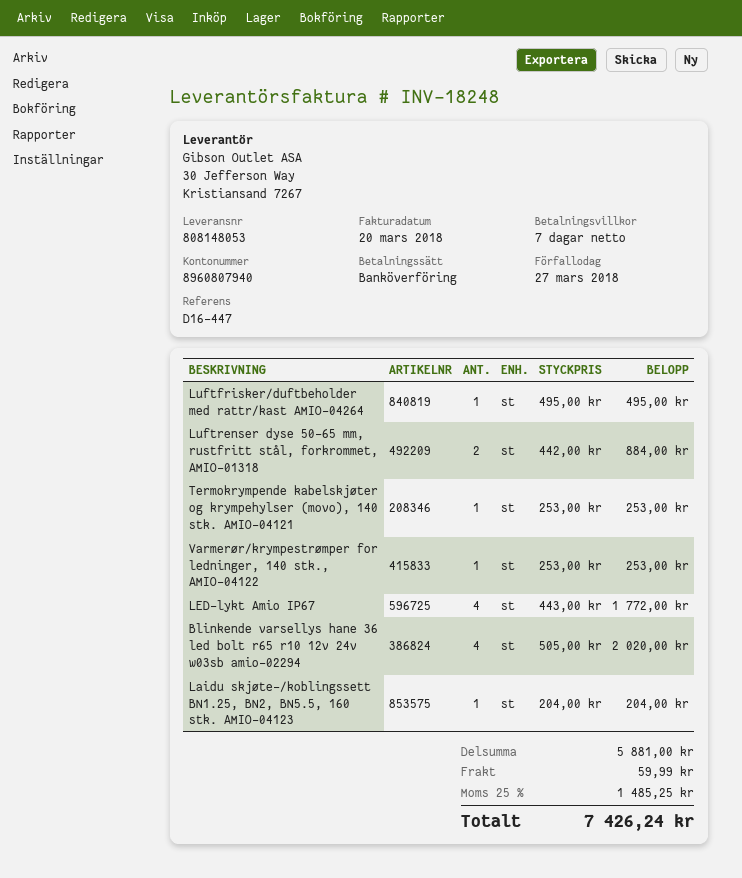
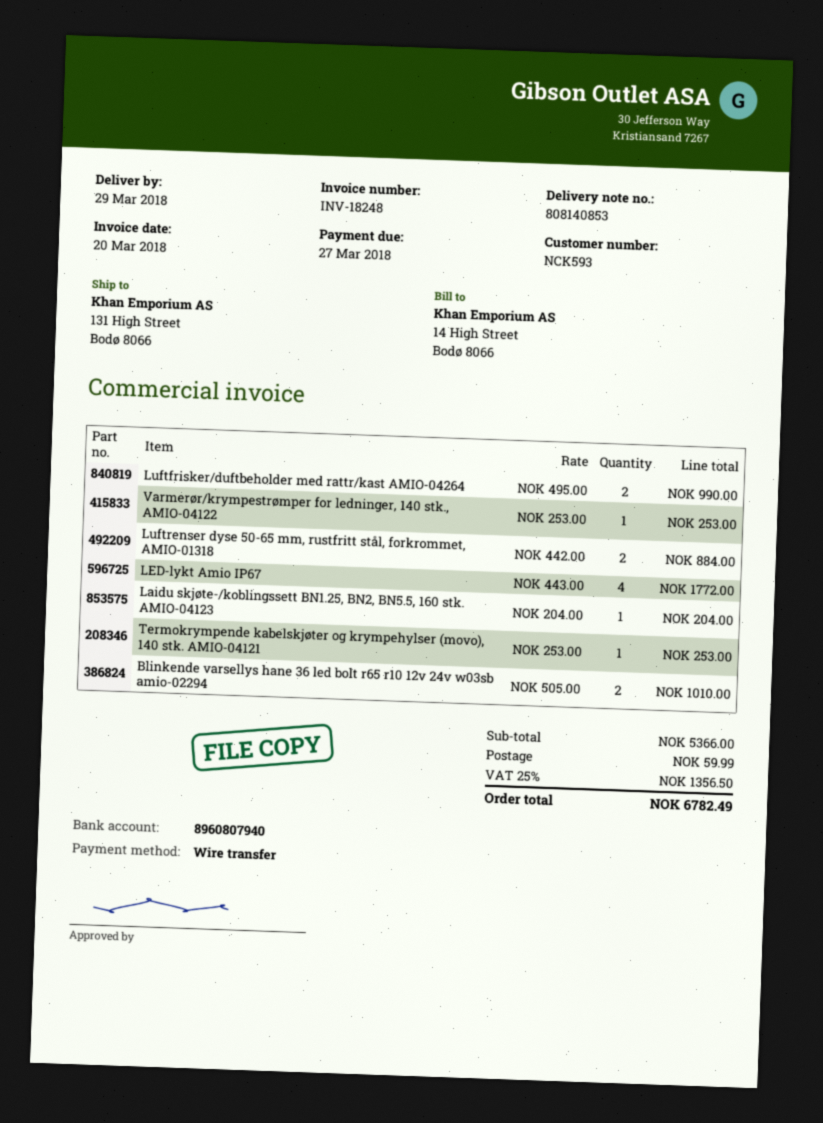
delivery note number: 808148053 -> 808140853
Luftfrisker/duftbeholder med rattr/kast AMIO-04264: 1 x 495.00 = 495.00 -> 2 x 495.00 = 990.00
Blinkende varsellys hane 36 led bolt r65 r10 12v 24v w03sb amio-02294: 4 x 505.00 = 2020.00 -> 2 x 505.00 = 1010.00
subtotal: 5881.00 -> 5366.00
tax: 25% = 1485.25 -> 25% = 1356.50
total: 7426.24 -> 6782.49

